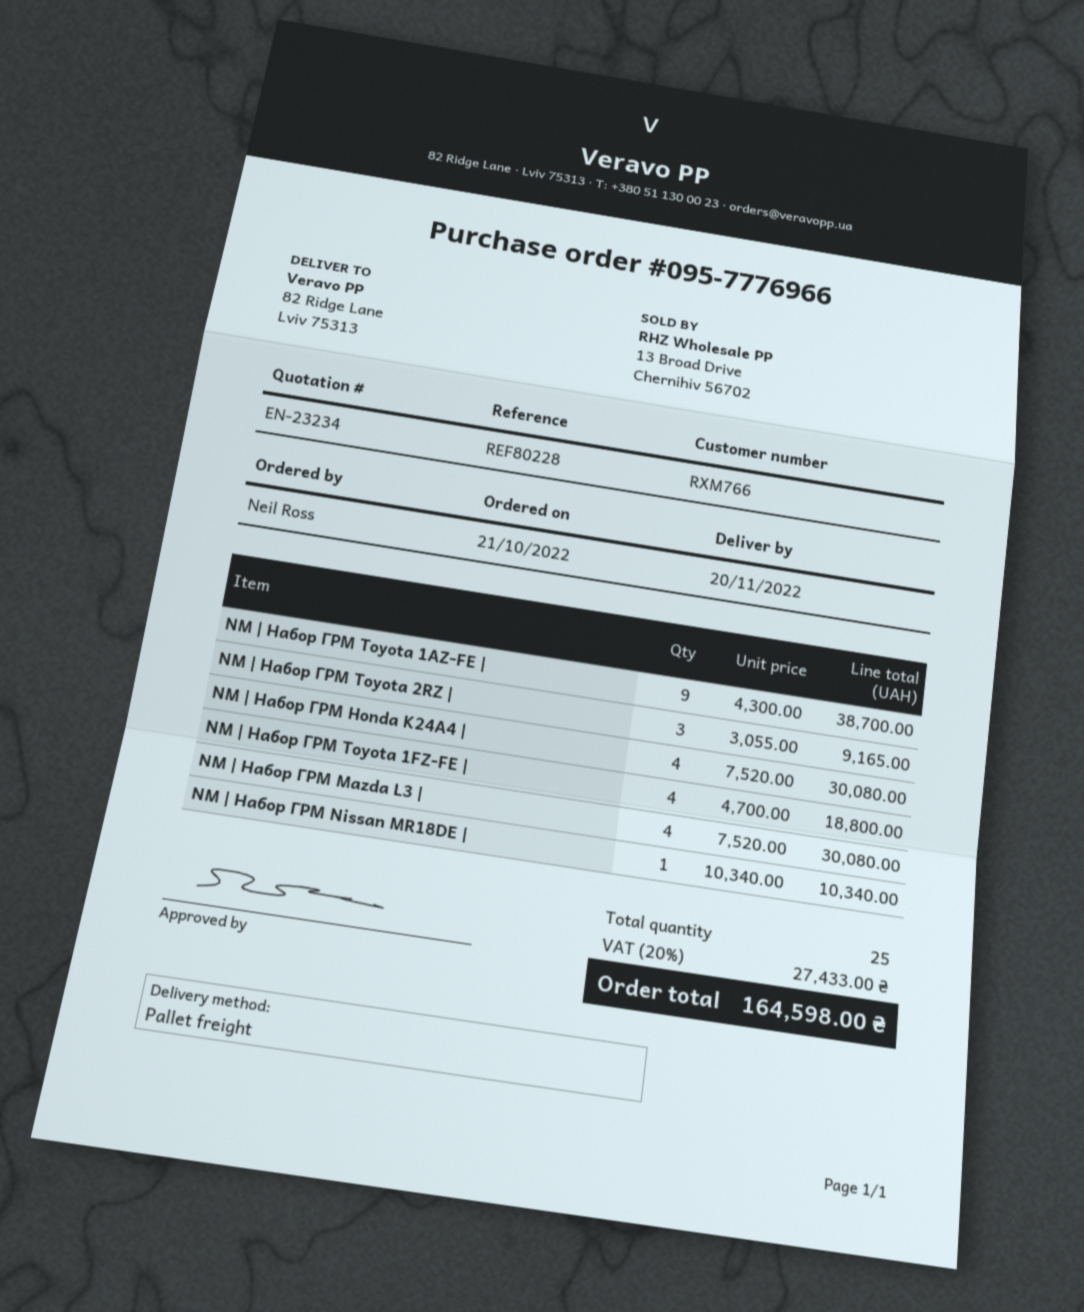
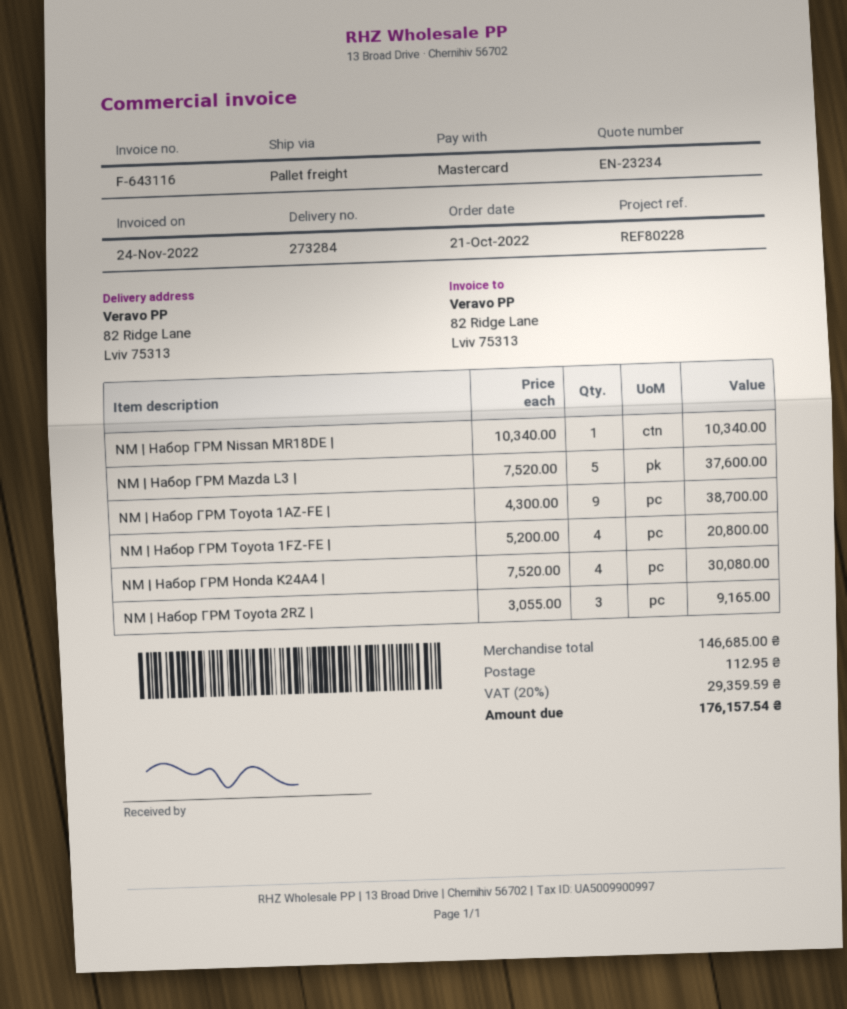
NM | Набор ГРМ Toyota 1FZ-FE |: 4 x 4700.00 = 18800.00 -> 4 x 5200.00 = 20800.00
NM | Набор ГРМ Mazda L3 |: 4 x 7520.00 = 30080.00 -> 5 x 7520.00 = 37600.00
shipping: none -> 112.95
tax: 20% = 27433.00 -> 20% = 29359.59
total: 164598.00 -> 176157.54

